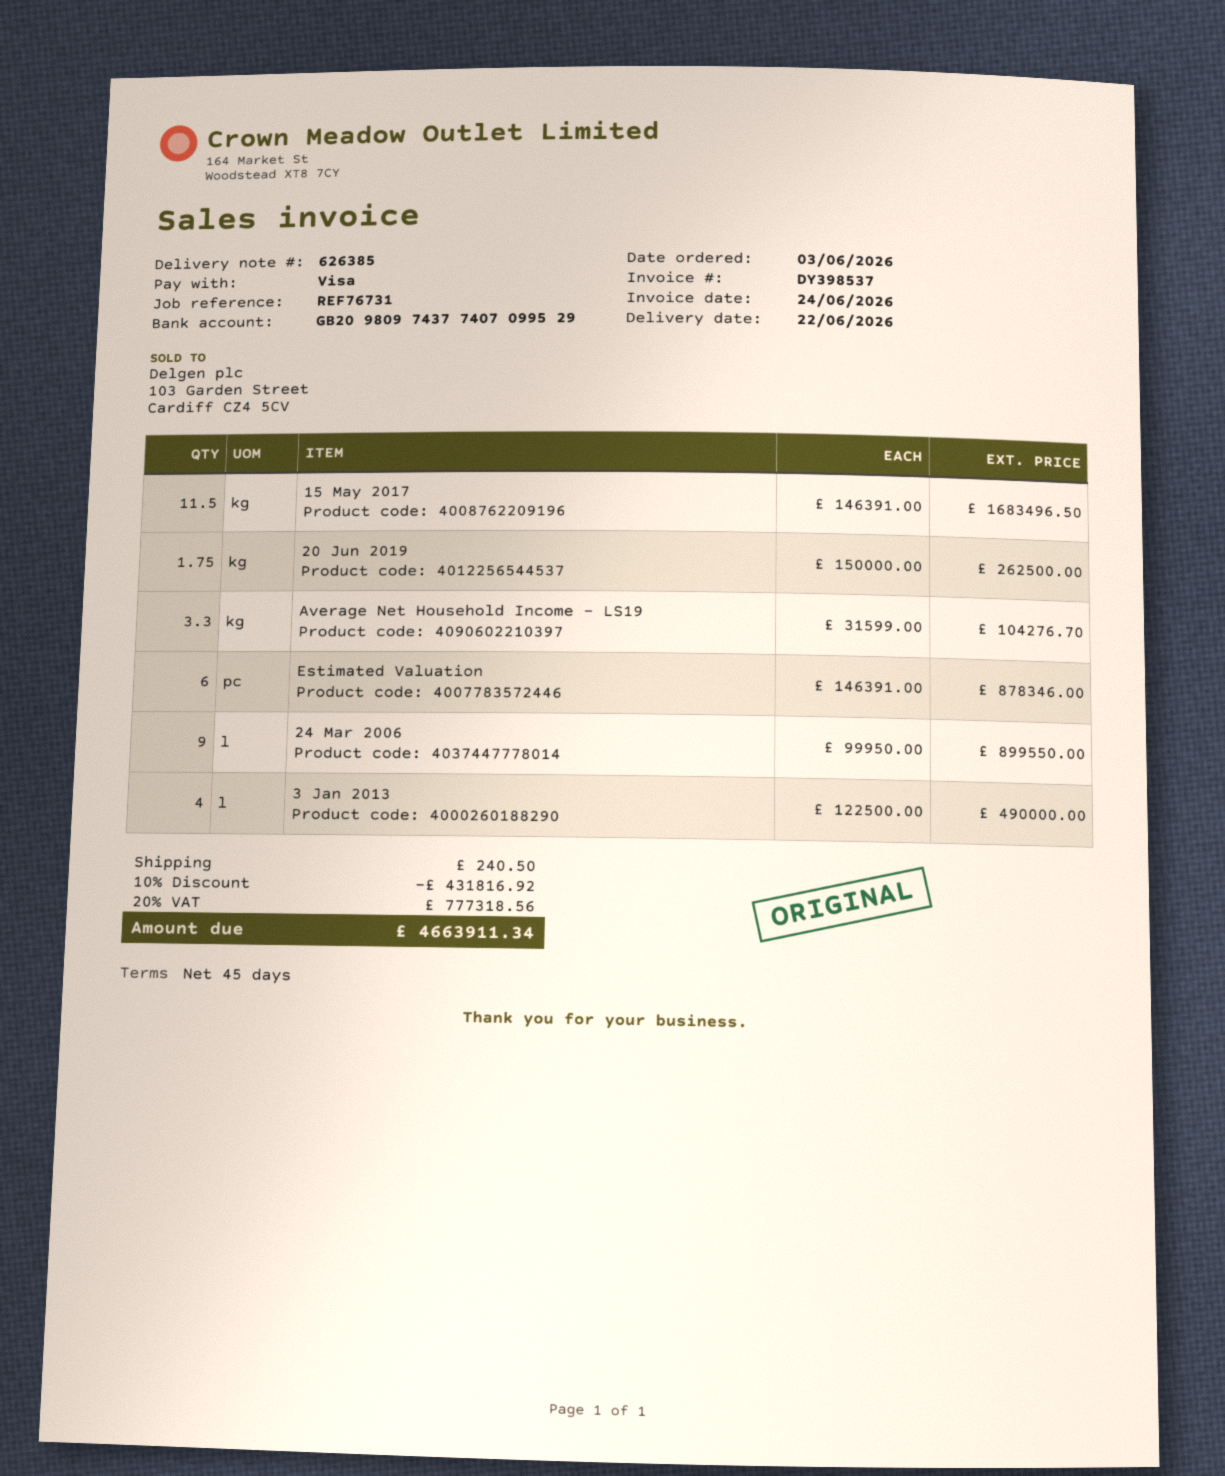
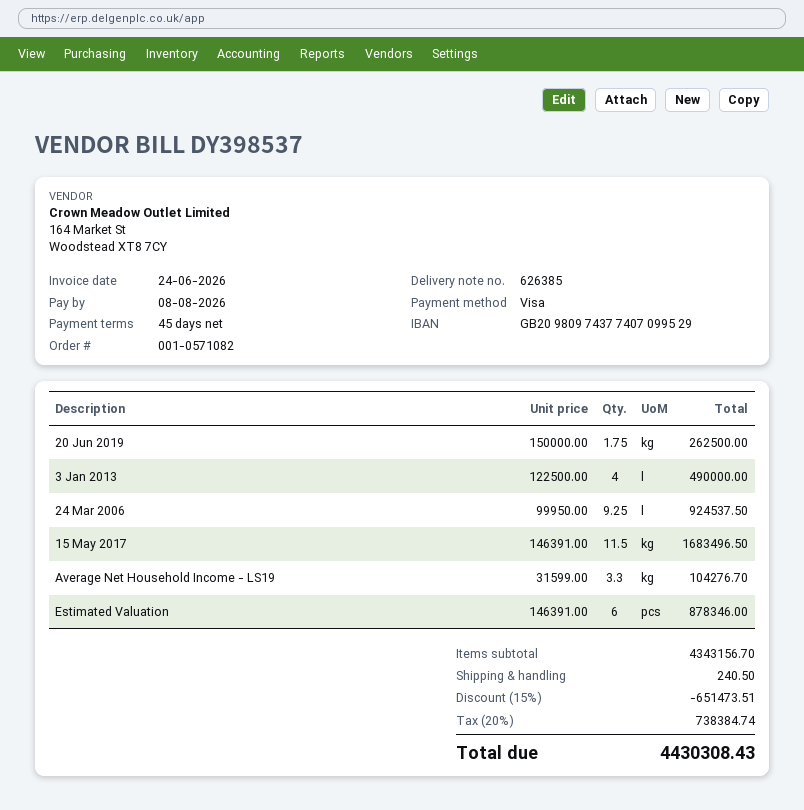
24 Mar 2006: 9 x 99950.00 = 899550.00 -> 9.25 x 99950.00 = 924537.50
discount: 10% = 431816.92 -> 15% = 651473.51
tax: 20% = 777318.56 -> 20% = 738384.74
total: 4663911.34 -> 4430308.43

